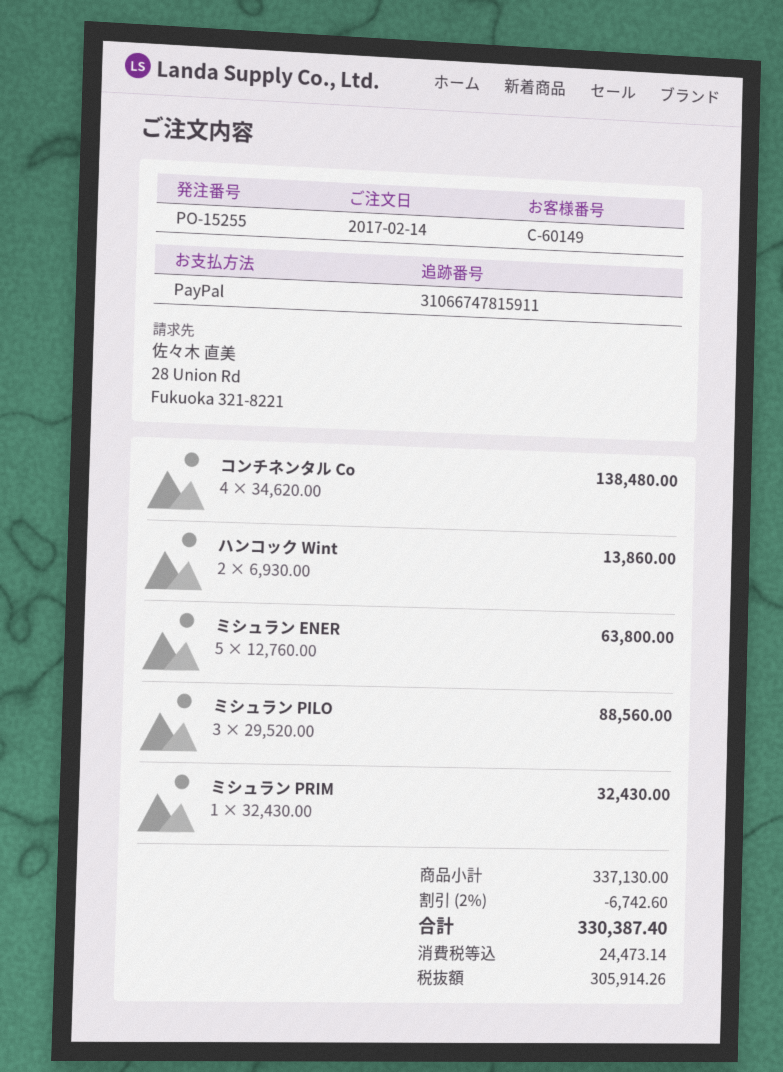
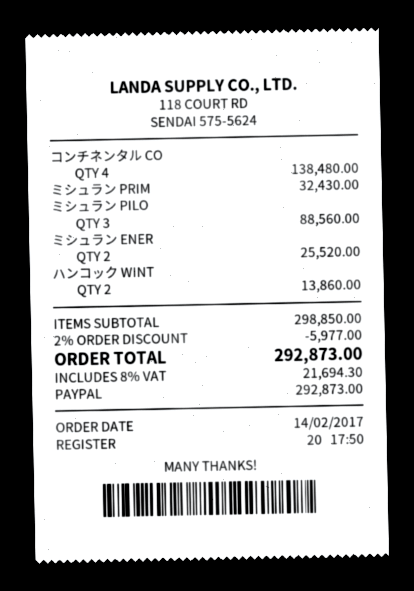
ミシュラン ENER: 5 for 63800.00 -> 2 for 25520.00
subtotal: 337130.00 -> 298850.00
discount: 2% = 6742.60 -> 2% = 5977.00
tax: 24473.14 -> 21694.30
total: 330387.40 -> 292873.00

